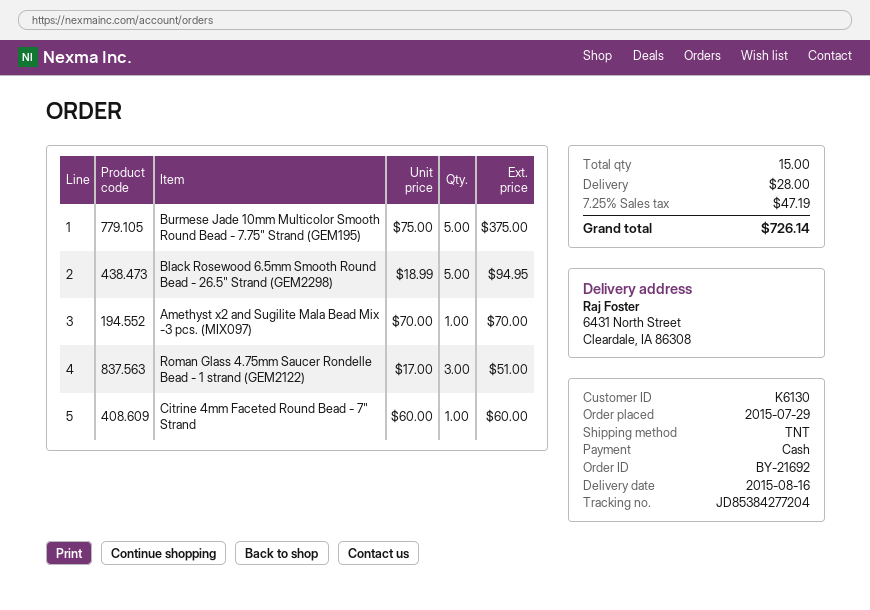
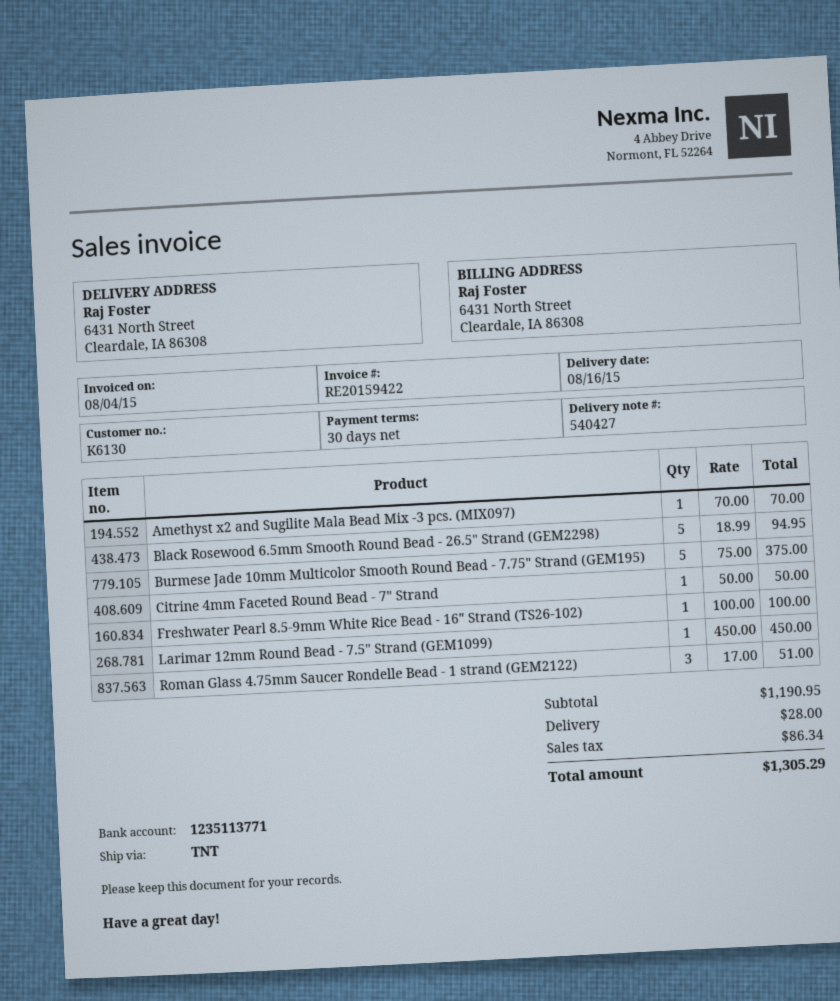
Citrine 4mm Faceted Round Bead - 7" Strand: 1 x 60.00 = 60.00 -> 1 x 50.00 = 50.00
Freshwater Pearl 8.5-9mm White Rice Bead - 16" Strand (TS26-102): none -> 1 x 100.00 = 100.00
Larimar 12mm Round Bead - 7.5" Strand (GEM1099): none -> 1 x 450.00 = 450.00
tax: 47.19 -> 86.34
total: 726.14 -> 1305.29

